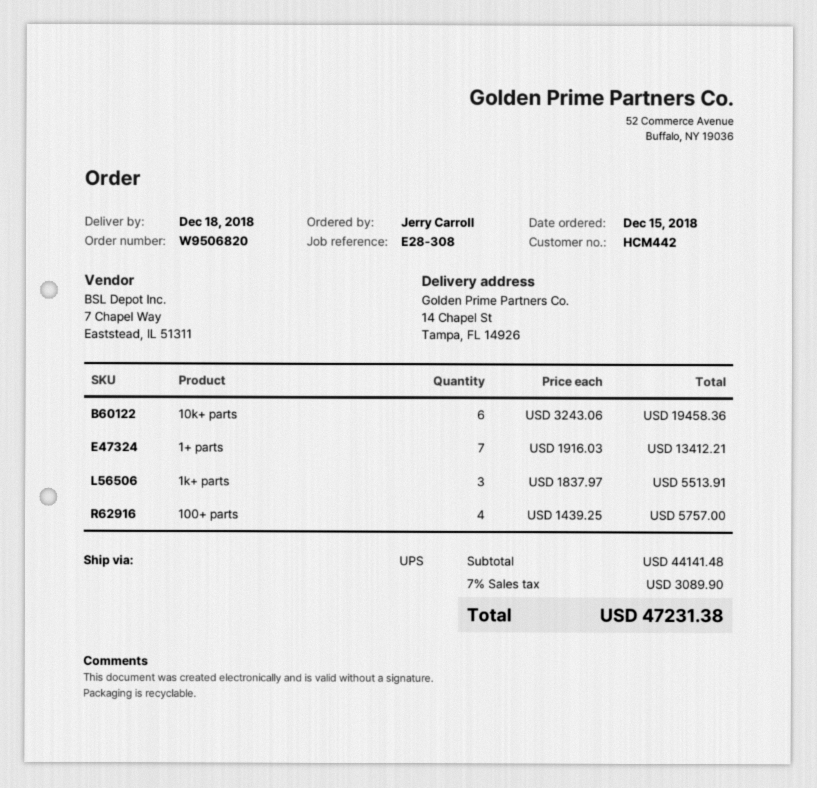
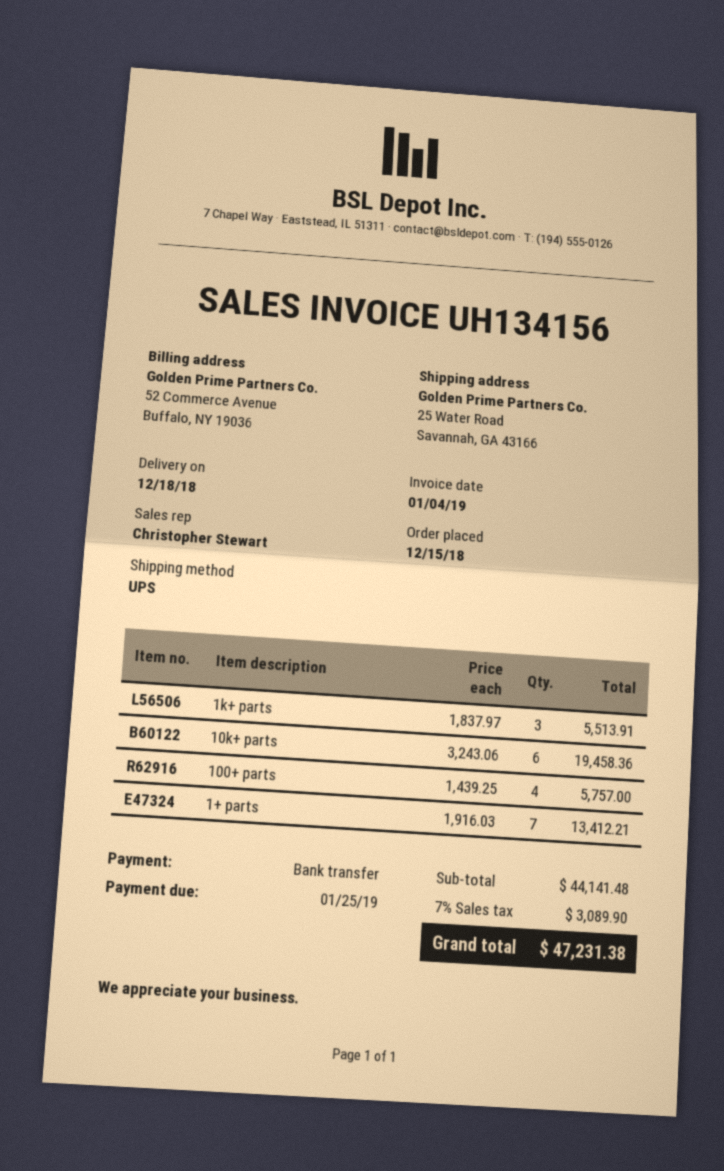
ship to: 14 Chapel St, Tampa, FL 14926 -> 25 Water Road, Savannah, GA 43166

